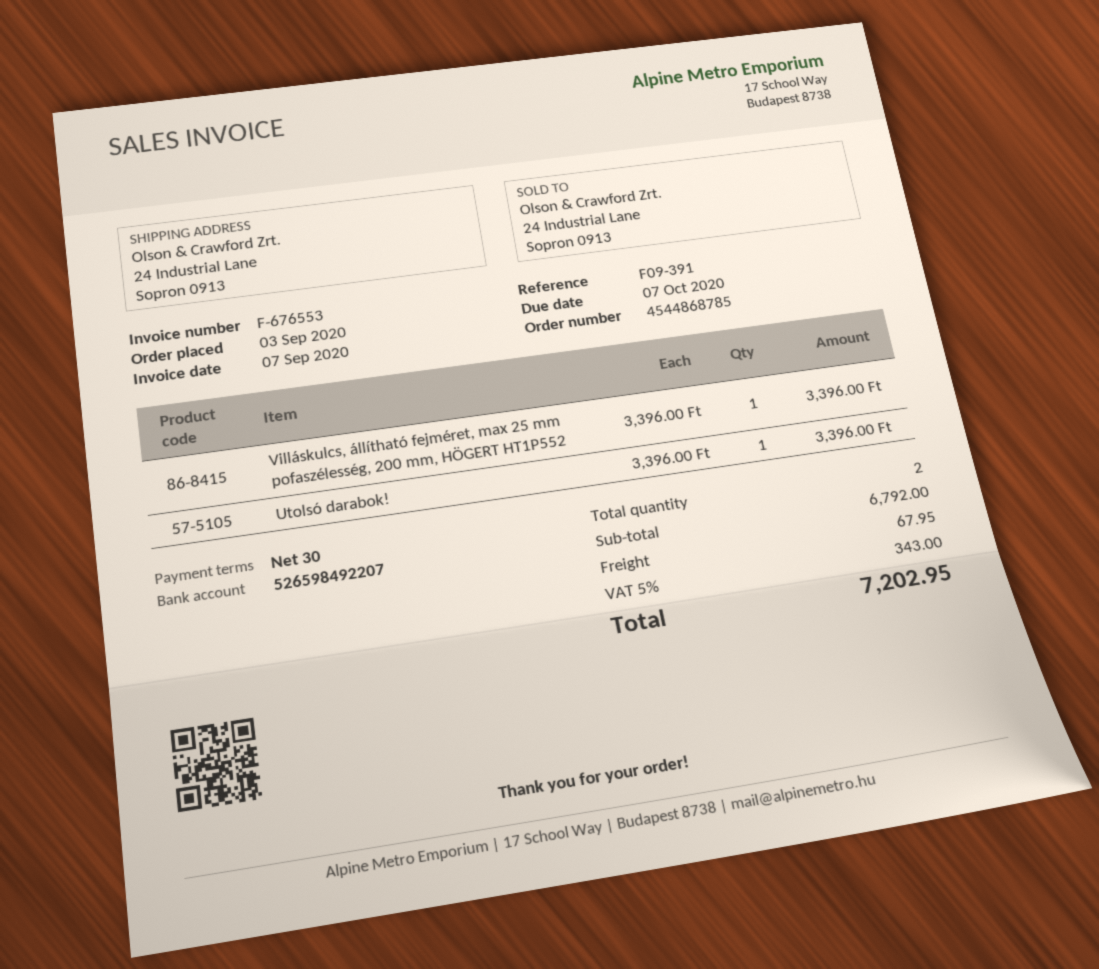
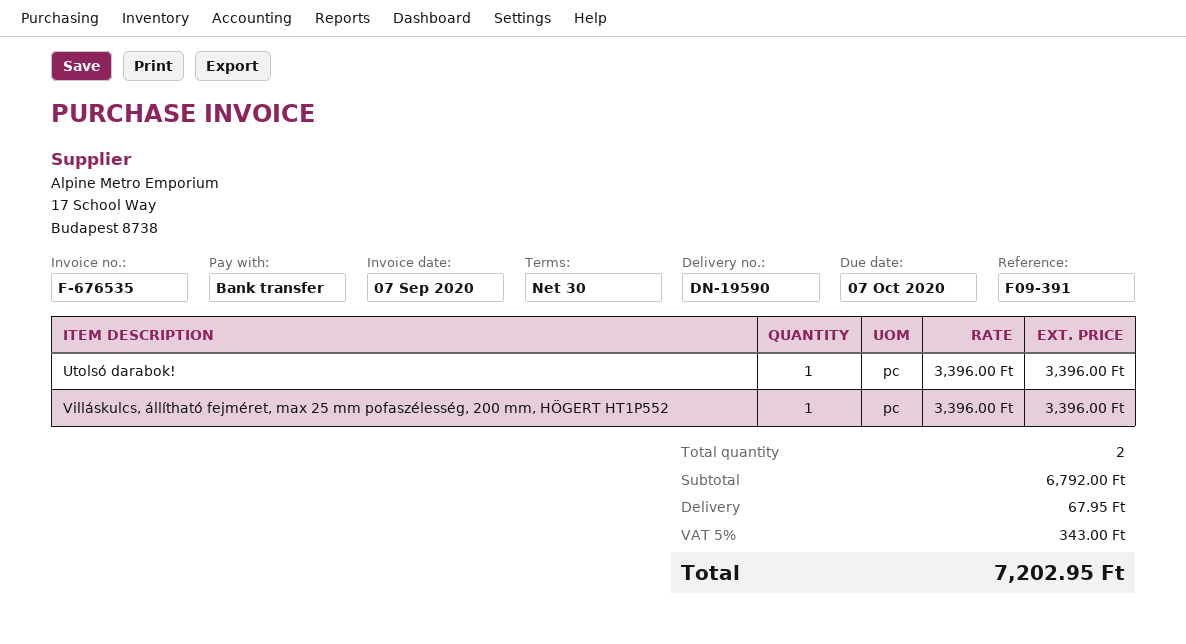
invoice number: F-676553 -> F-676535

